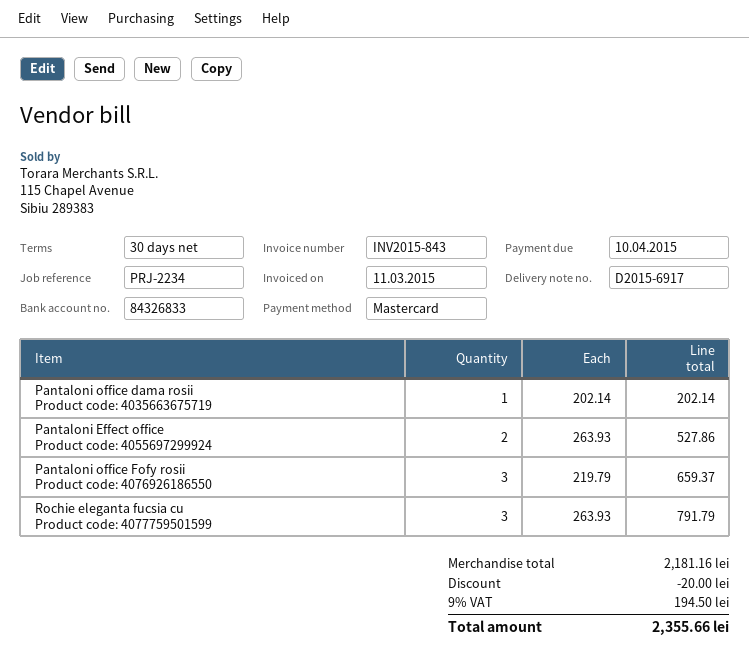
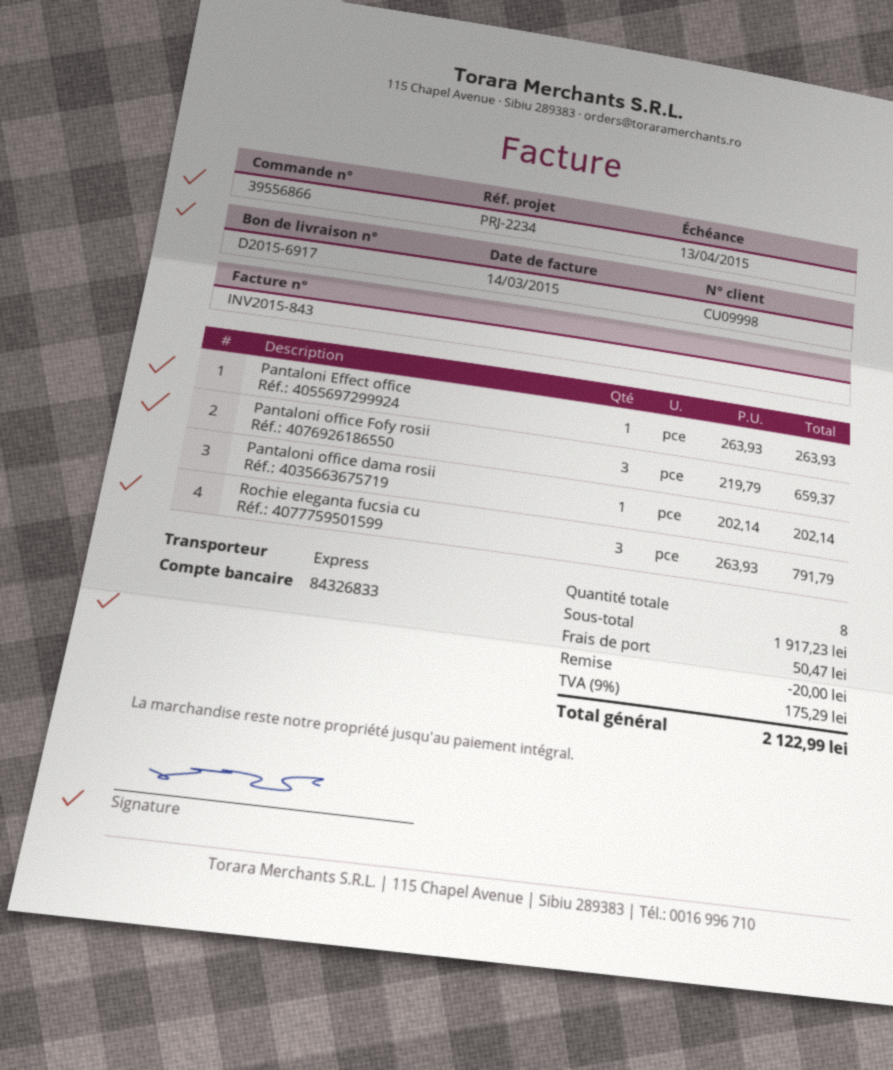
invoice date: 2015-03-11 -> 2015-03-14
due date: 2015-04-10 -> 2015-04-13
Pantaloni Effect office: 2 x 263.93 = 527.86 -> 1 x 263.93 = 263.93
subtotal: 2181.16 -> 1917.23
shipping: none -> 50.47
tax: 9% = 194.50 -> 9% = 175.29
total: 2355.66 -> 2122.99

